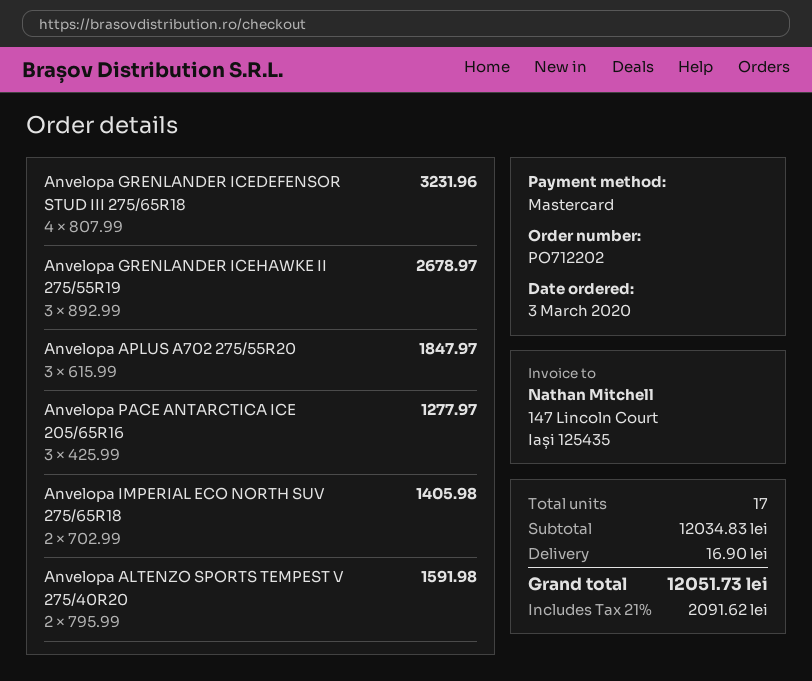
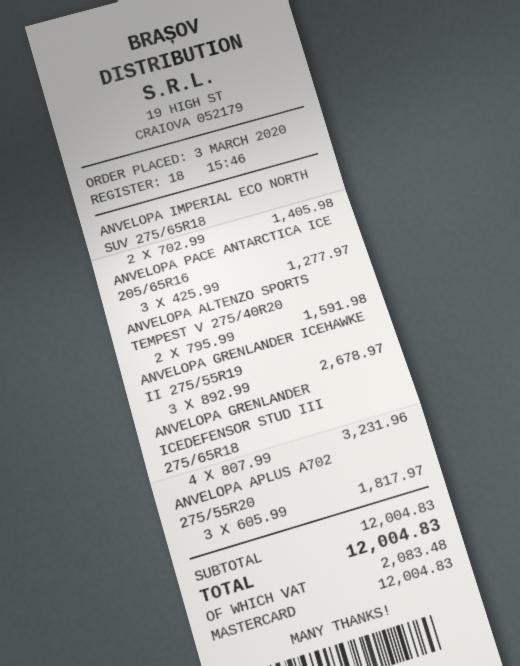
Anvelopa APLUS A702 275/55R20: 3 x 615.99 = 1847.97 -> 3 x 605.99 = 1817.97
subtotal: 12034.83 -> 12004.83
shipping: 16.90 -> none
tax: 2091.62 -> 2083.48
total: 12051.73 -> 12004.83

